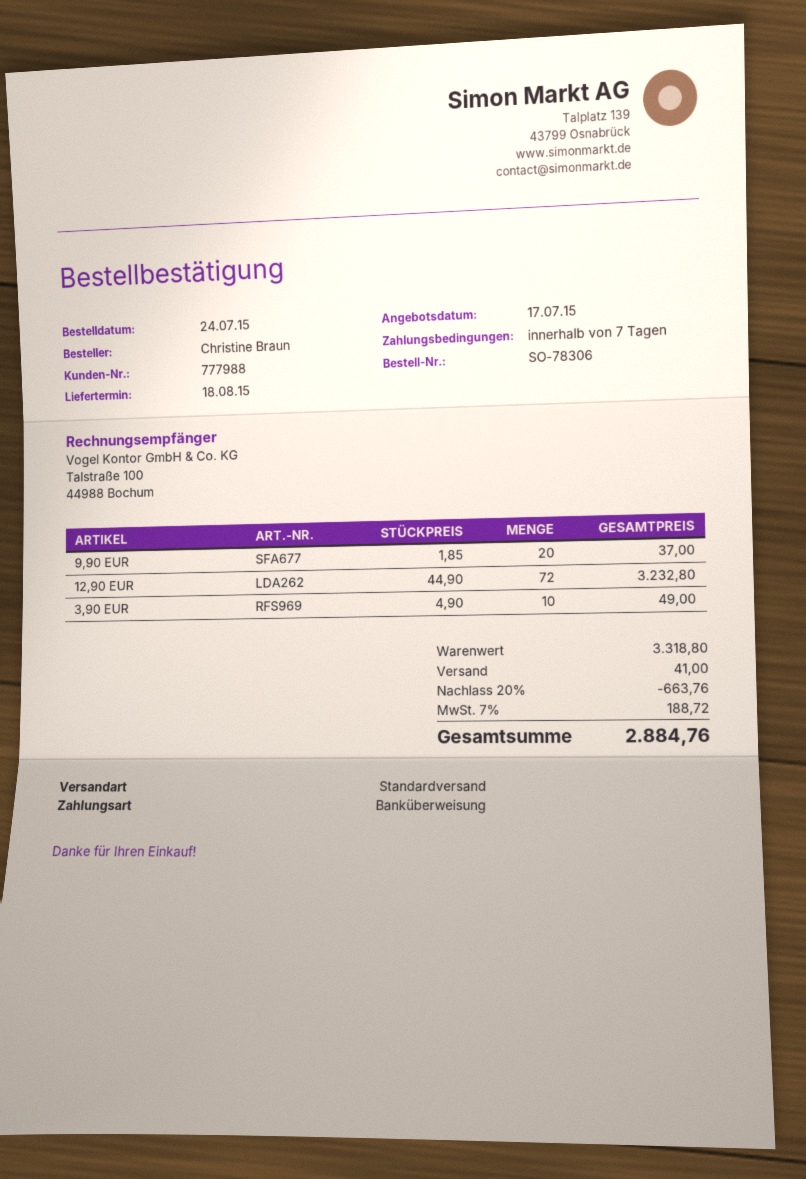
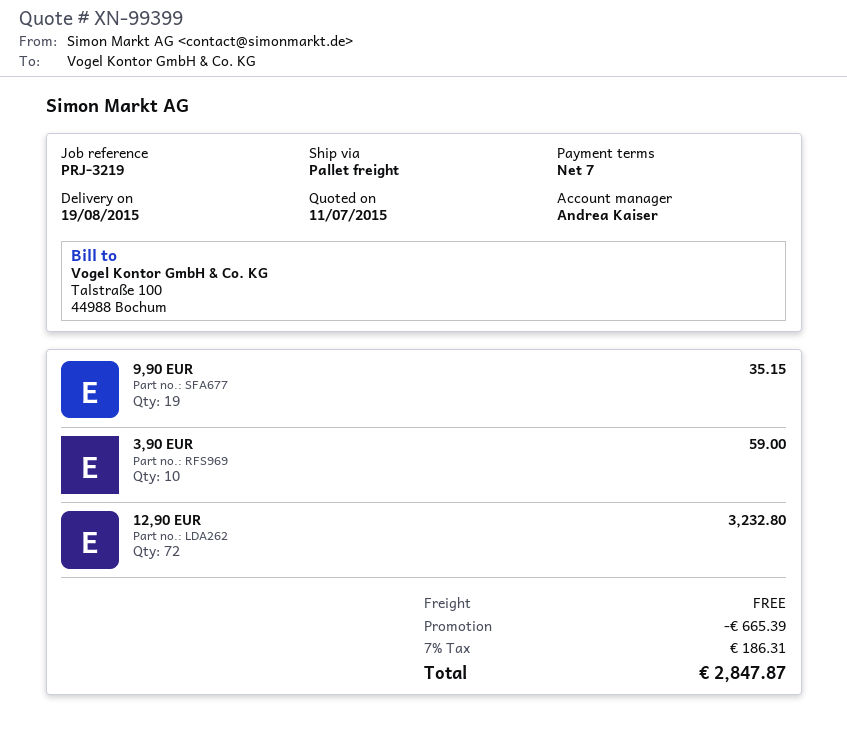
quote date: 2015-07-17 -> 2015-07-11
delivery date: 2015-08-18 -> 2015-08-19
shipping method: standard -> pallet freight
9,90 EUR: 20 for 37.00 -> 19 for 35.15
3,90 EUR: 10 for 49.00 -> 10 for 59.00
discount: 663.76 -> 665.39
shipping: 41.00 -> 0.00
tax: 7% = 188.72 -> 7% = 186.31
total: 2884.76 -> 2847.87

